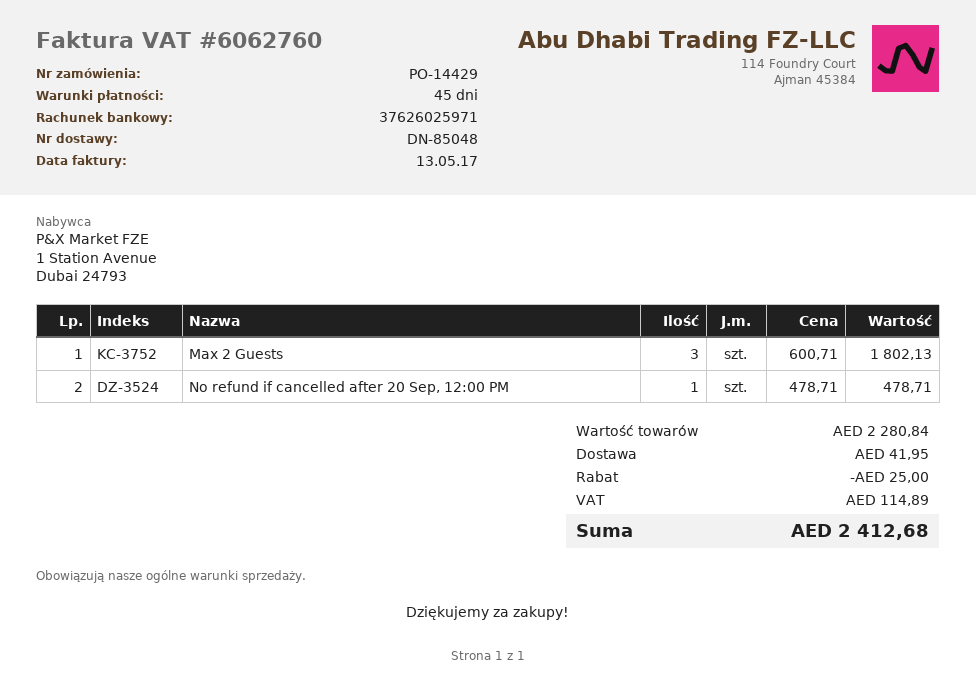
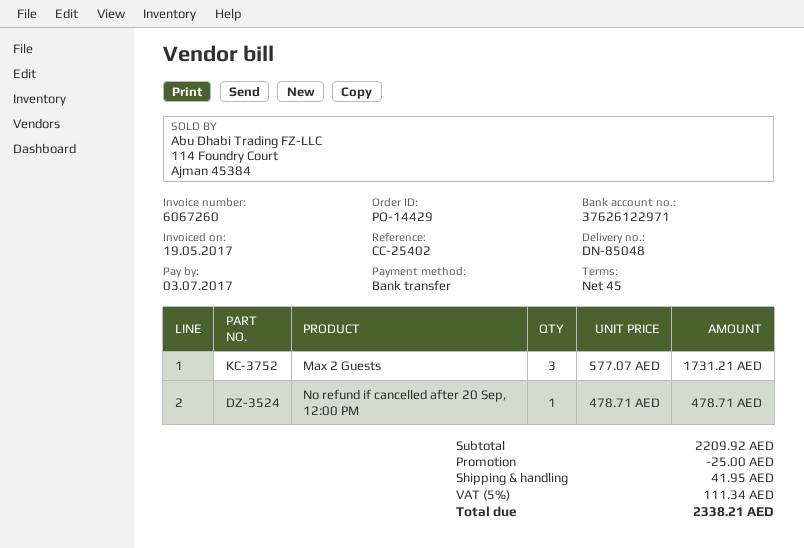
invoice number: 6062760 -> 6067260
invoice date: 2017-05-13 -> 2017-05-19
bank account: 37626025971 -> 37626122971
Max 2 Guests: 3 x 600.71 = 1802.13 -> 3 x 577.07 = 1731.21
subtotal: 2280.84 -> 2209.92
tax: 114.89 -> 111.34
total: 2412.68 -> 2338.21

